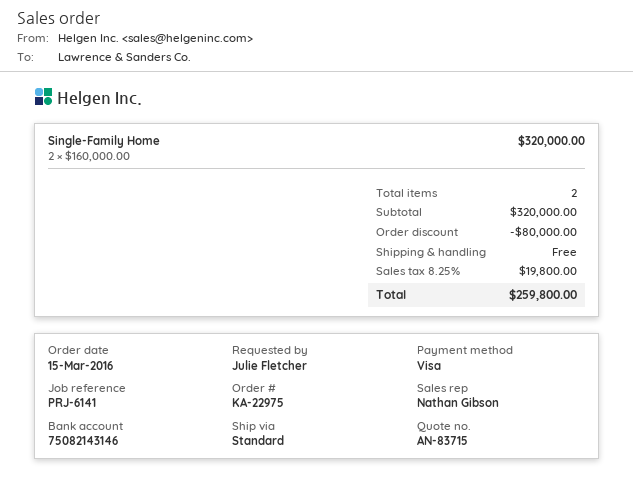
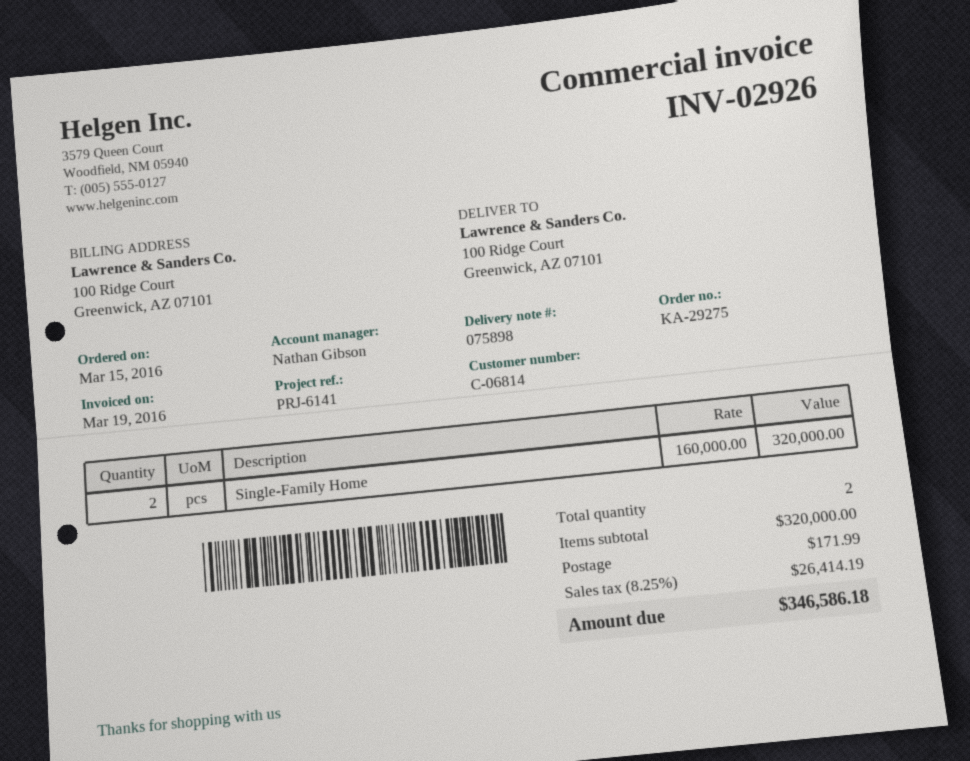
order number: KA-22975 -> KA-29275
discount: 80000.00 -> none
shipping: 0.00 -> 171.99
tax: 8.25% = 19800.00 -> 8.25% = 26414.19
total: 259800.00 -> 346586.18

